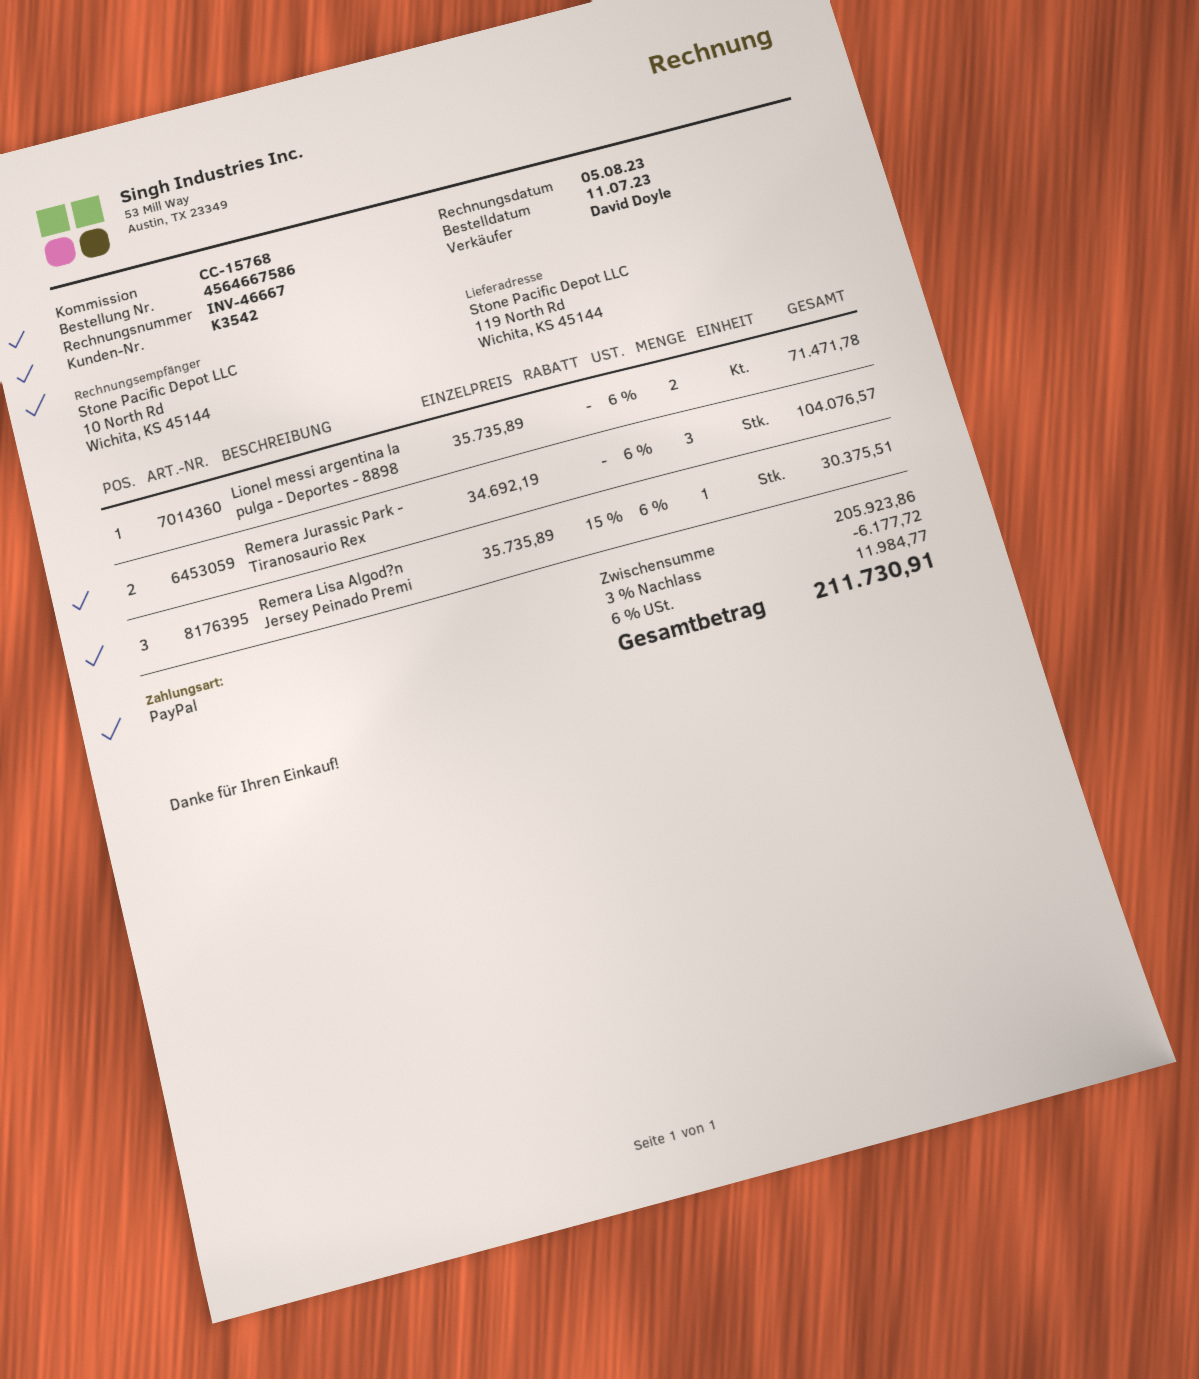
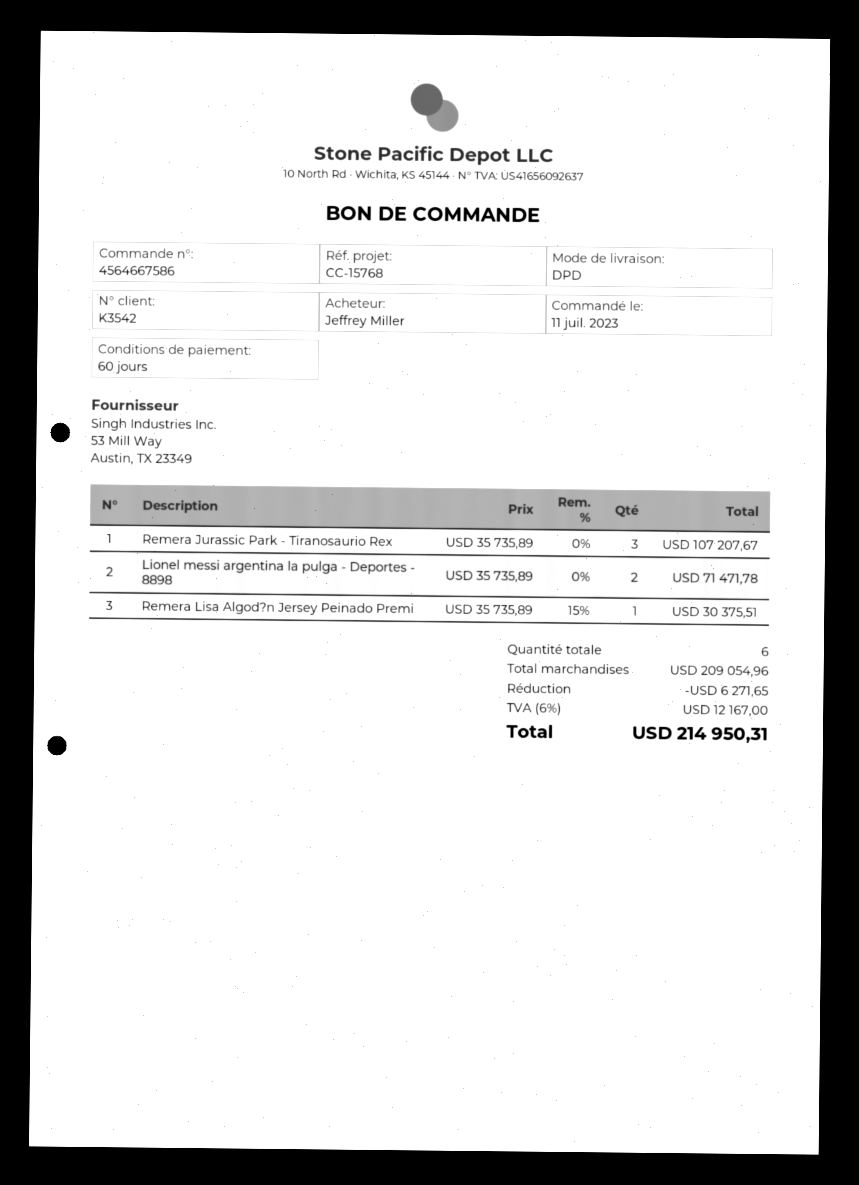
Remera Jurassic Park - Tiranosaurio Rex: 3 x 34692.19 = 104076.57 -> 3 x 35735.89 = 107207.67
subtotal: 205923.86 -> 209054.96
discount: 6177.72 -> 6271.65
tax: 6% = 11984.77 -> 6% = 12167.00
total: 211730.91 -> 214950.31

